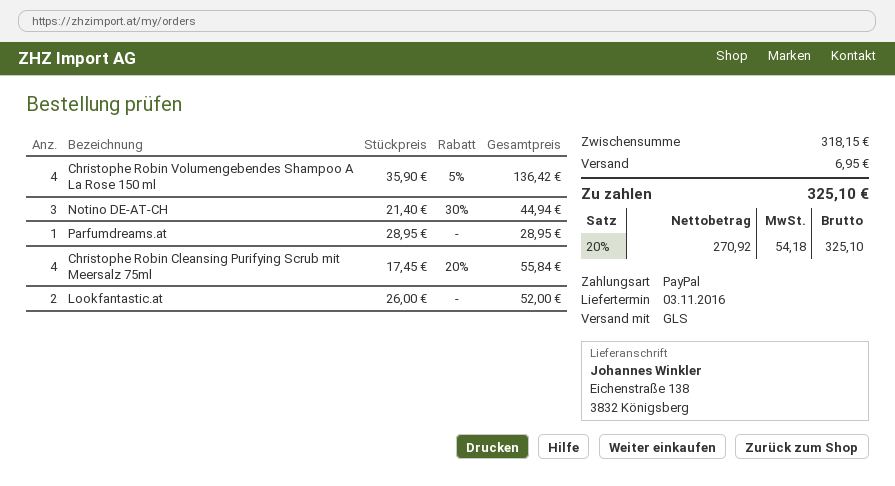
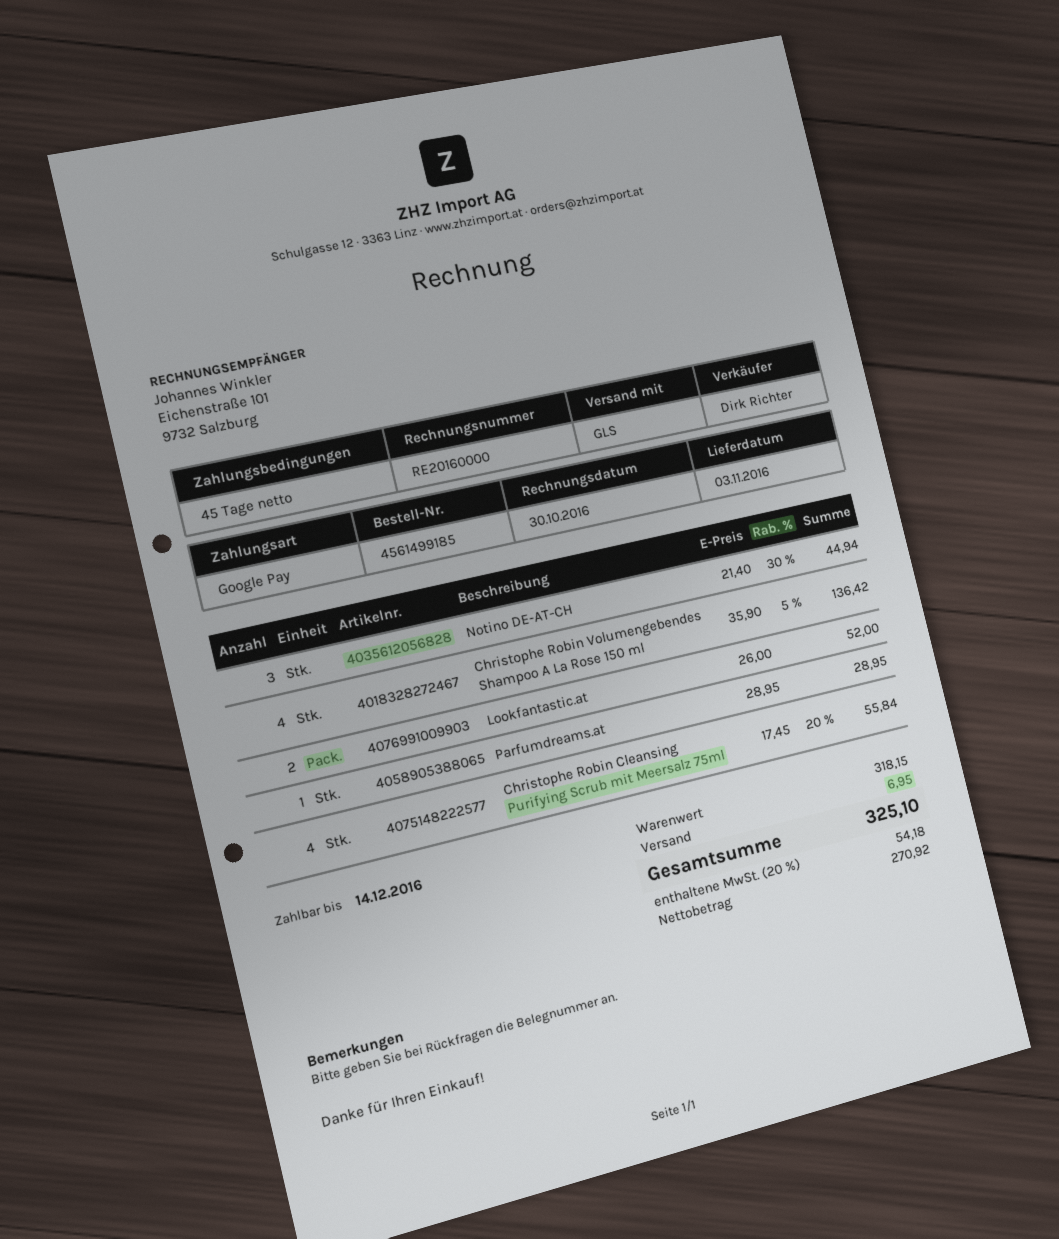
payment method: PayPal -> Google Pay

